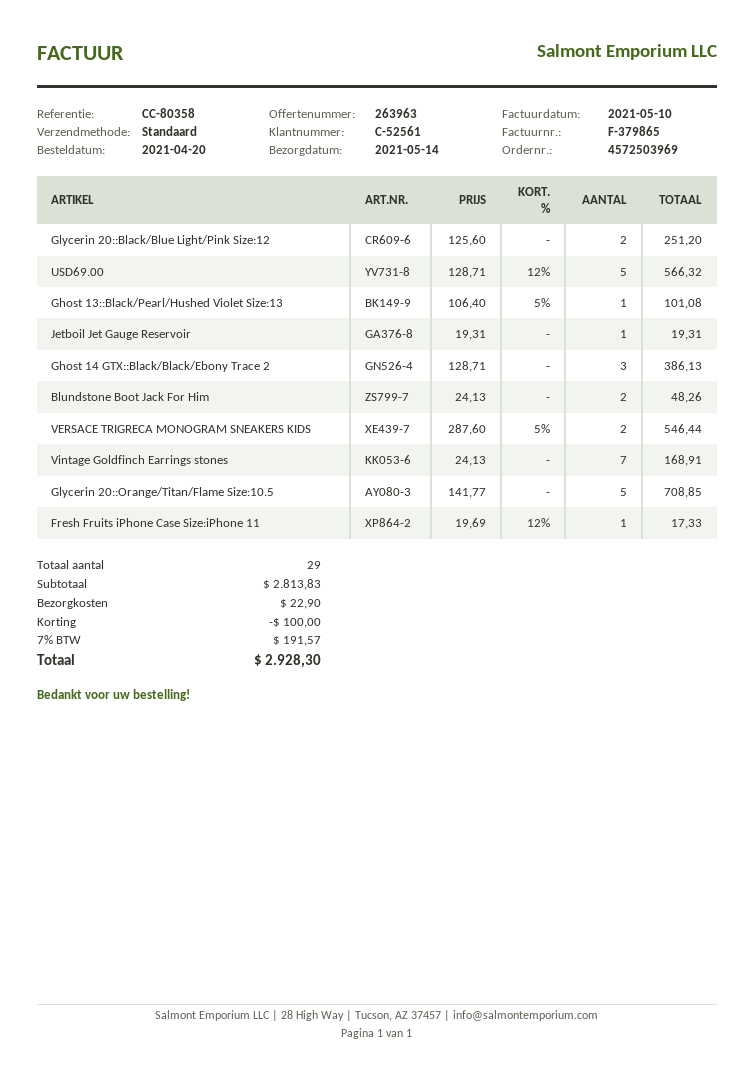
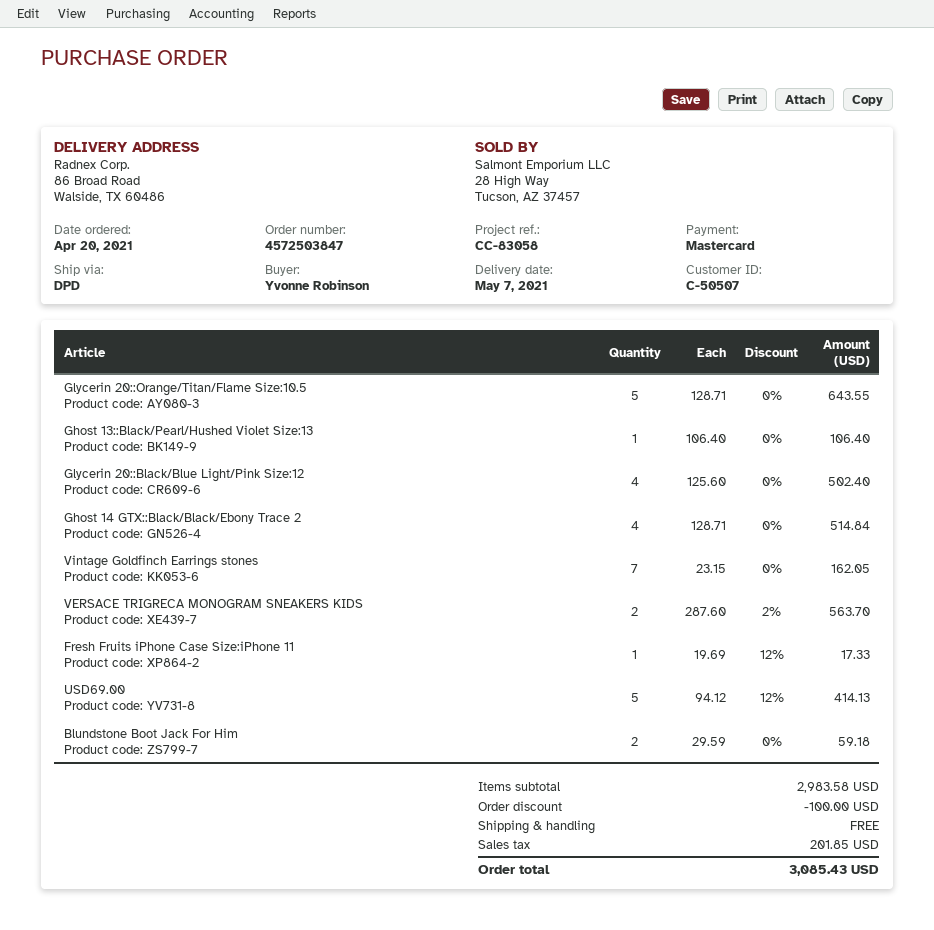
order number: 4572503969 -> 4572503847
delivery date: 2021-05-14 -> 2021-05-07
customer number: C-52561 -> C-50507
reference: CC-80358 -> CC-83058
shipping method: standard -> DPD
Glycerin 20::Black/Blue Light/Pink Size:12: 2 x 125.60 = 251.20 -> 4 x 125.60 = 502.40
USD69.00: 5 x 128.71 - 12% = 566.32 -> 5 x 94.12 - 12% = 414.13
Ghost 13::Black/Pearl/Hushed Violet Size:13: 1 x 106.40 - 5% = 101.08 -> 1 x 106.40 = 106.40
Jetboil Jet Gauge Reservoir: 1 x 19.31 = 19.31 -> none
Ghost 14 GTX::Black/Black/Ebony Trace 2: 3 x 128.71 = 386.13 -> 4 x 128.71 = 514.84
Blundstone Boot Jack For Him: 2 x 24.13 = 48.26 -> 2 x 29.59 = 59.18
VERSACE TRIGRECA MONOGRAM SNEAKERS KIDS: 2 x 287.60 - 5% = 546.44 -> 2 x 287.60 - 2% = 563.70
Vintage Goldfinch Earrings stones: 7 x 24.13 = 168.91 -> 7 x 23.15 = 162.05
Glycerin 20::Orange/Titan/Flame Size:10.5: 5 x 141.77 = 708.85 -> 5 x 128.71 = 643.55
subtotal: 2813.83 -> 2983.58
shipping: 22.90 -> 0.00
tax: 191.57 -> 201.85
total: 2928.30 -> 3085.43

